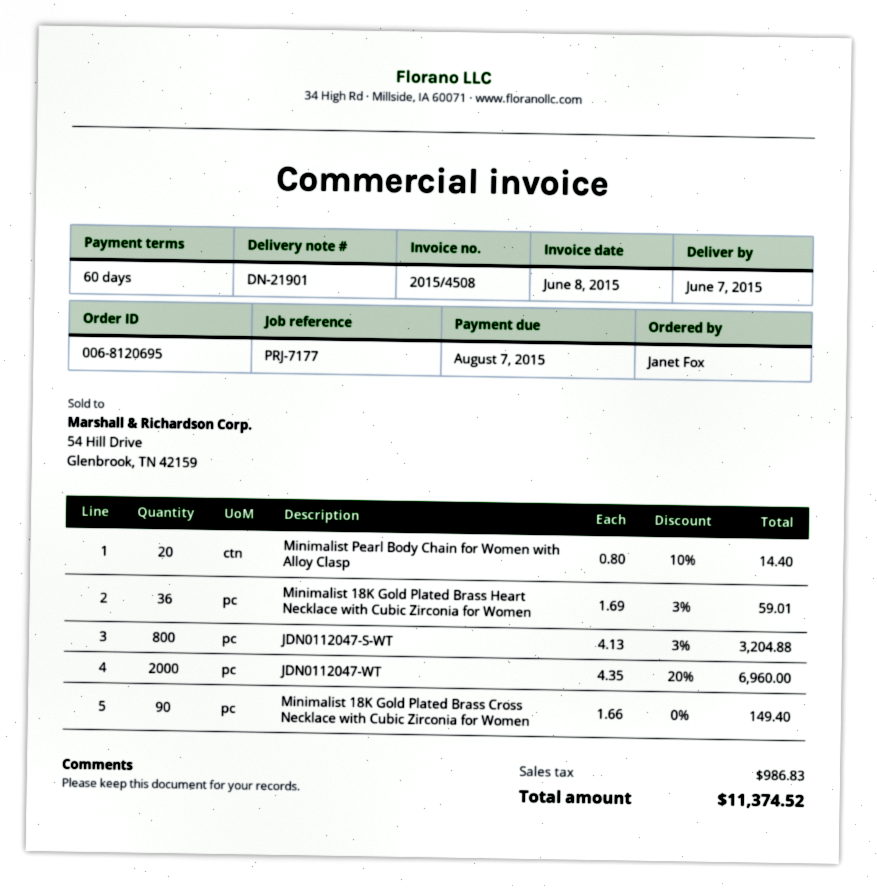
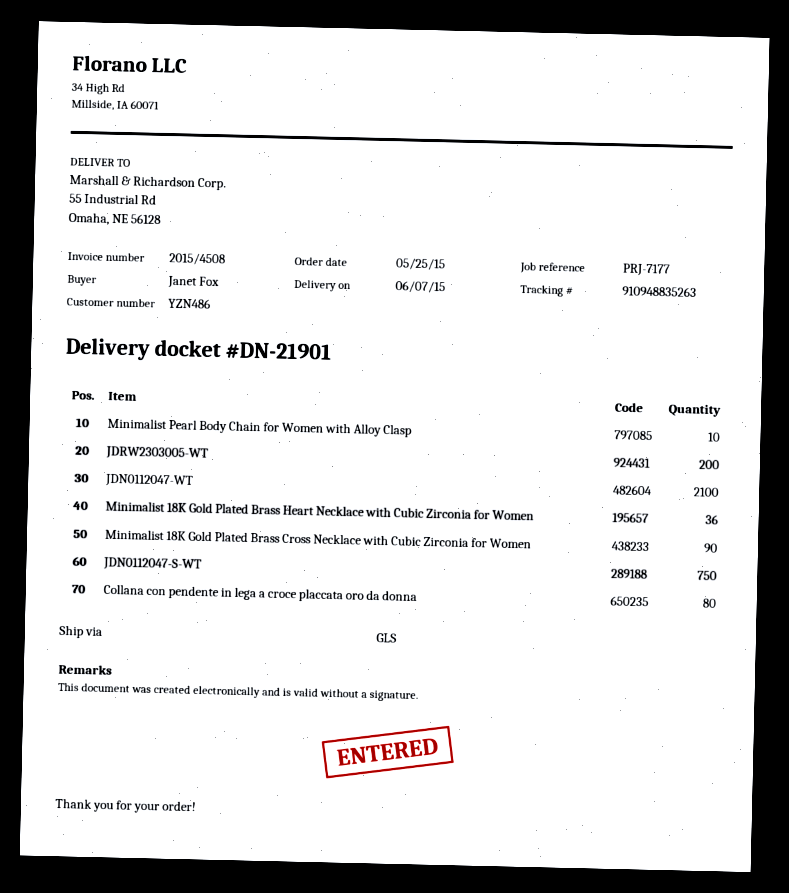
Minimalist Pearl Body Chain for Women with Alloy Clasp: 20 -> 10
JDN0112047-S-WT: 800 -> 750
JDN0112047-WT: 2000 -> 2100
JDRW2303005-WT: none -> 200
Collana con pendente in lega a croce placcata oro da donna: none -> 80

